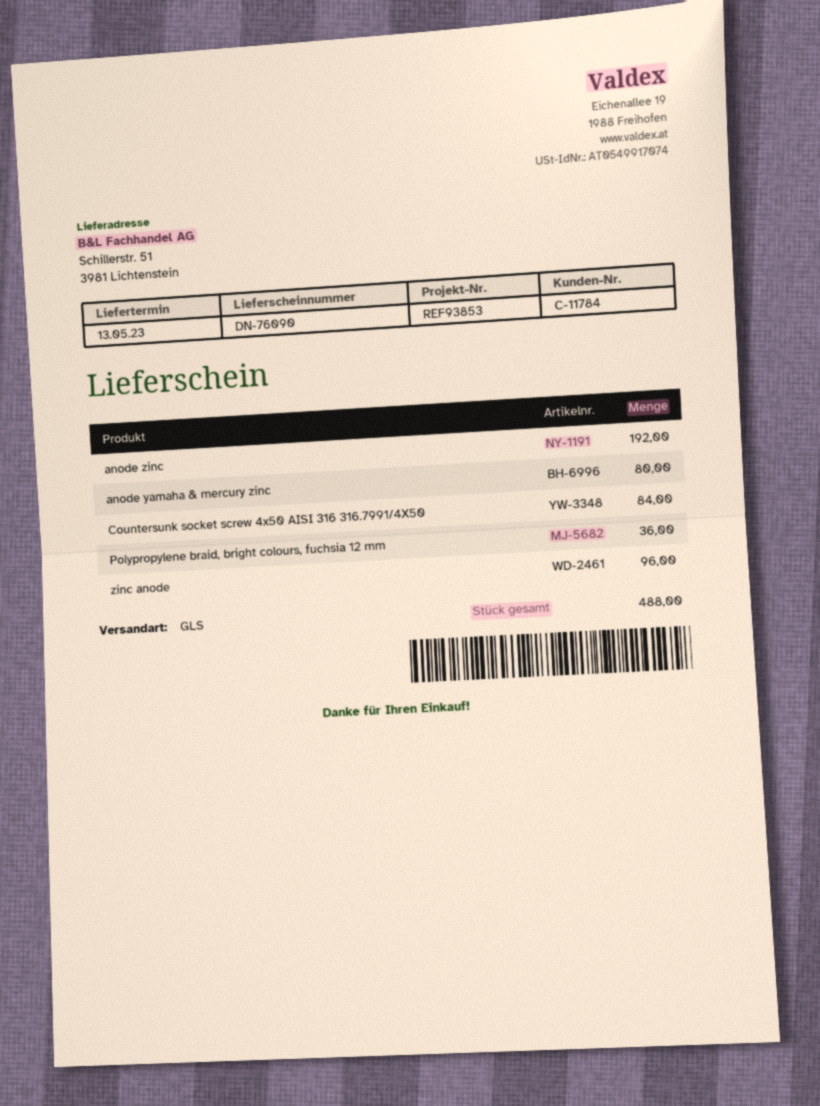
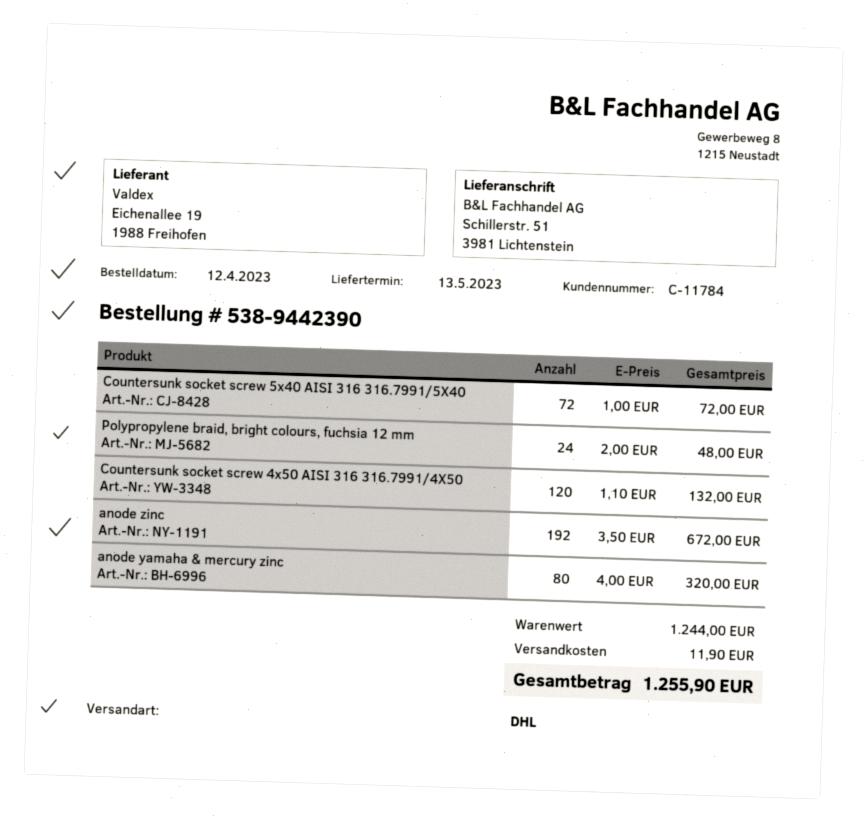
shipping method: GLS -> DHL
Countersunk socket screw 4x50 AISI 316 316.7991/4X50: 84 -> 120
Polypropylene braid, bright colours, fuchsia 12 mm: 36 -> 24
zinc anode: 96 -> none
Countersunk socket screw 5x40 AISI 316 316.7991/5X40: none -> 72

